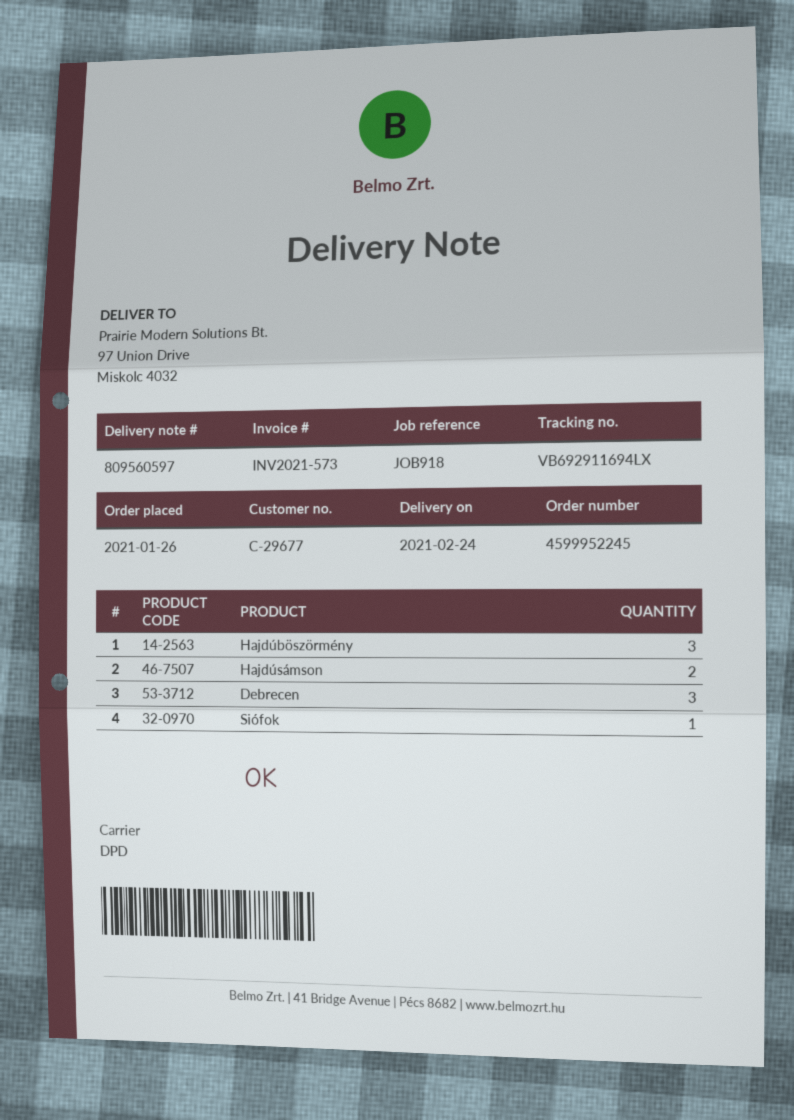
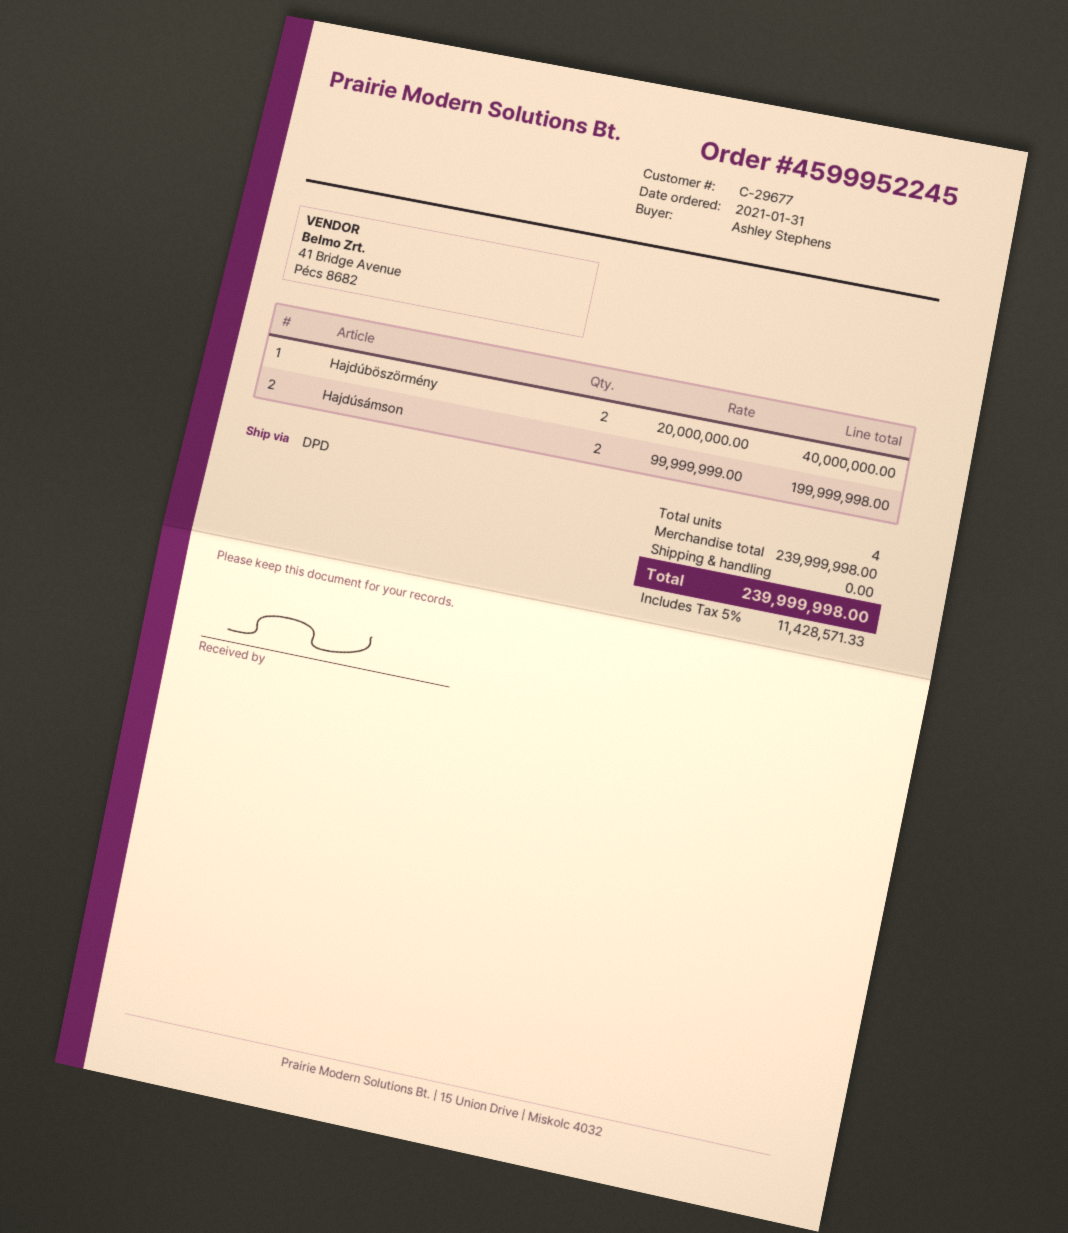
order date: 2021-01-26 -> 2021-01-31
Hajdúböszörmény: 3 -> 2
Debrecen: 3 -> none
Siófok: 1 -> none

